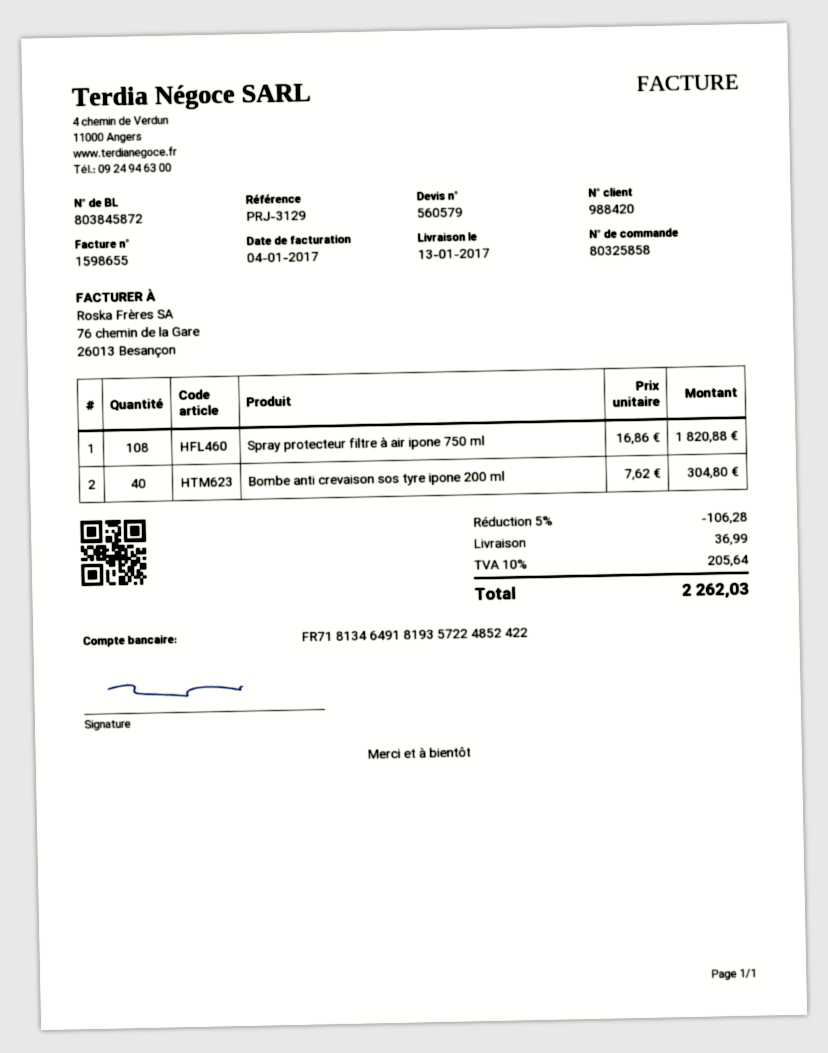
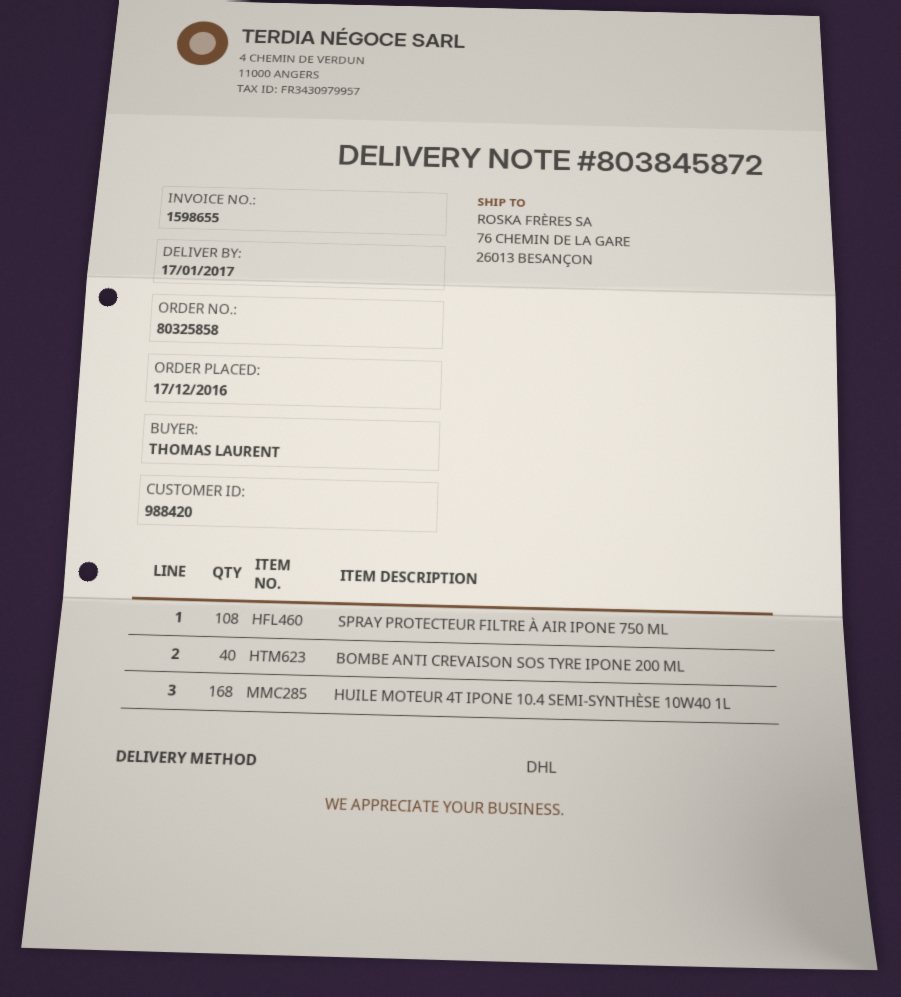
delivery date: 2017-01-13 -> 2017-01-17
HUILE MOTEUR 4T IPONE 10.4 SEMI-SYNTHÈSE 10W40 1L: none -> 168

